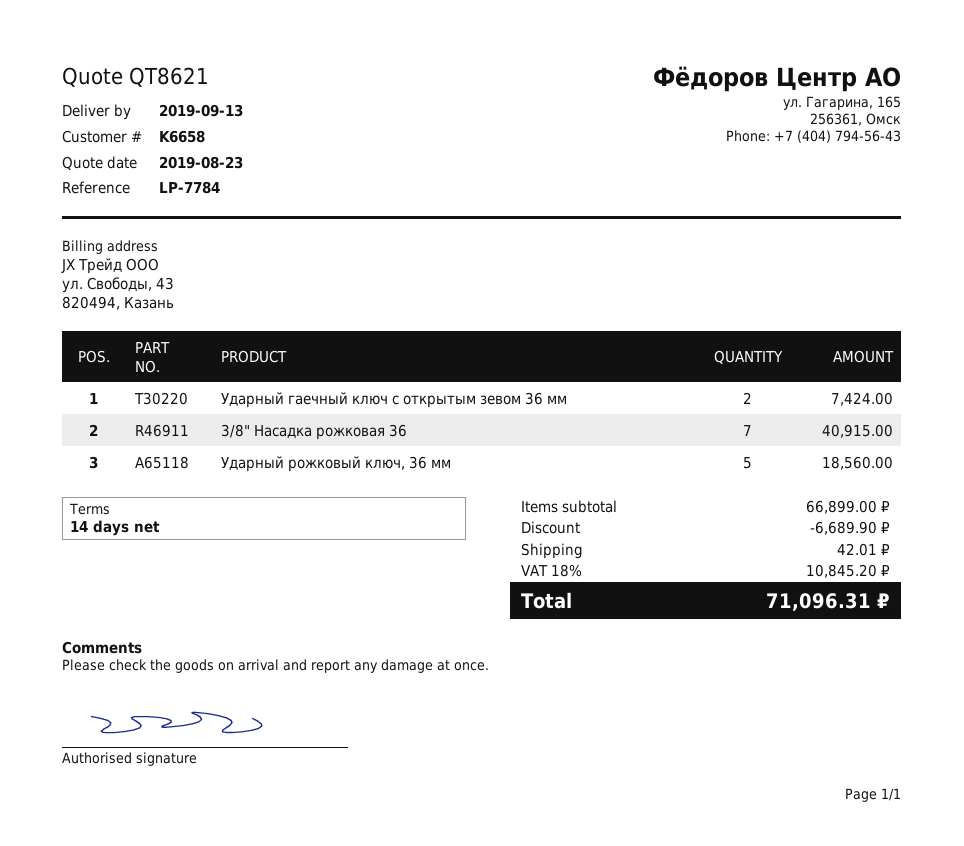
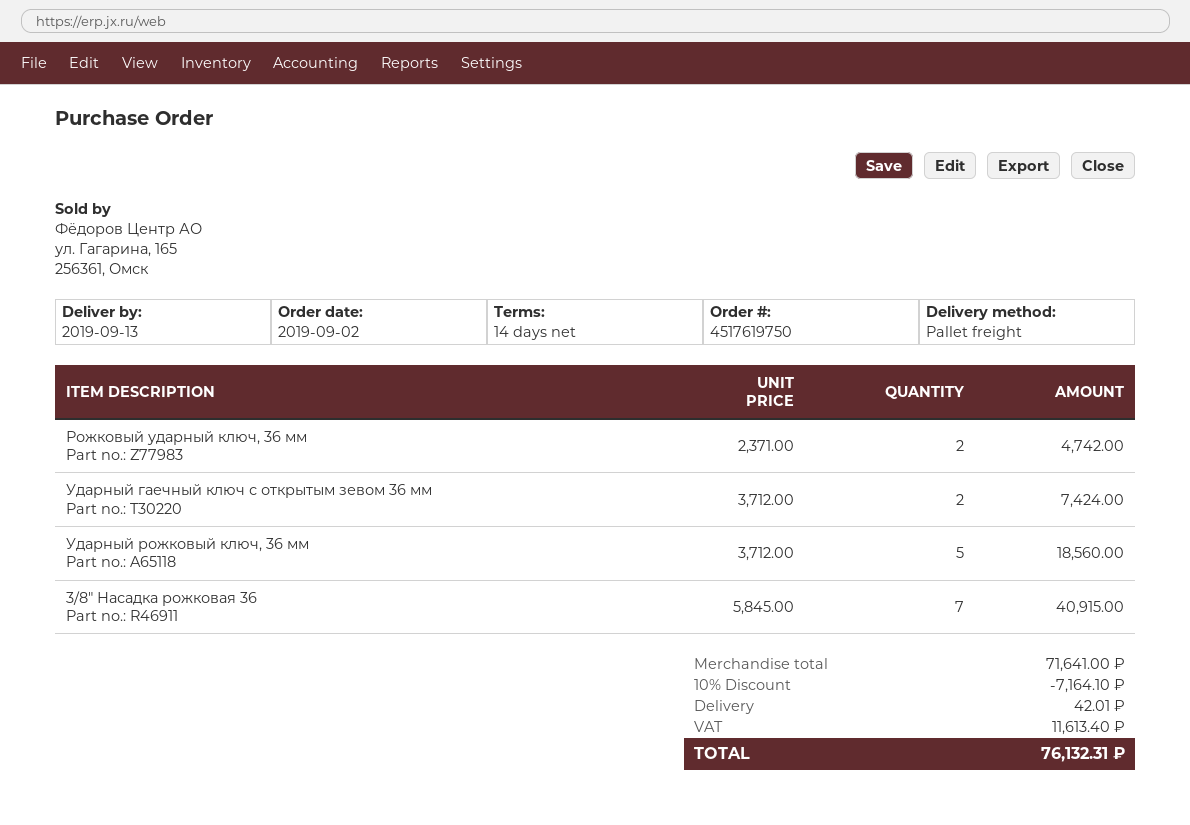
Рожковый ударный ключ, 36 мм: none -> 2 for 4742.00
subtotal: 66899.00 -> 71641.00
discount: 6689.90 -> 7164.10
tax: 10845.20 -> 11613.40
total: 71096.31 -> 76132.31

